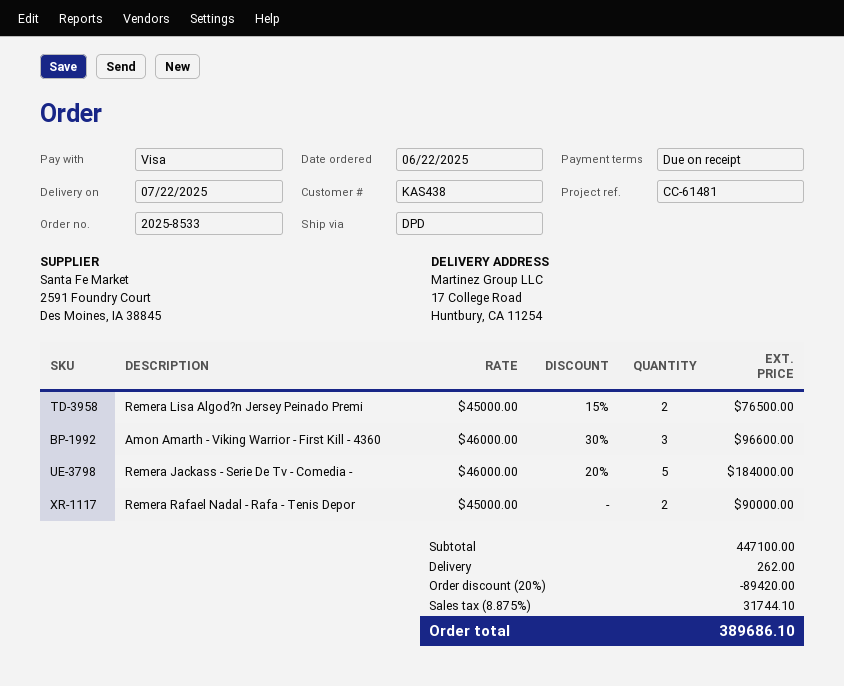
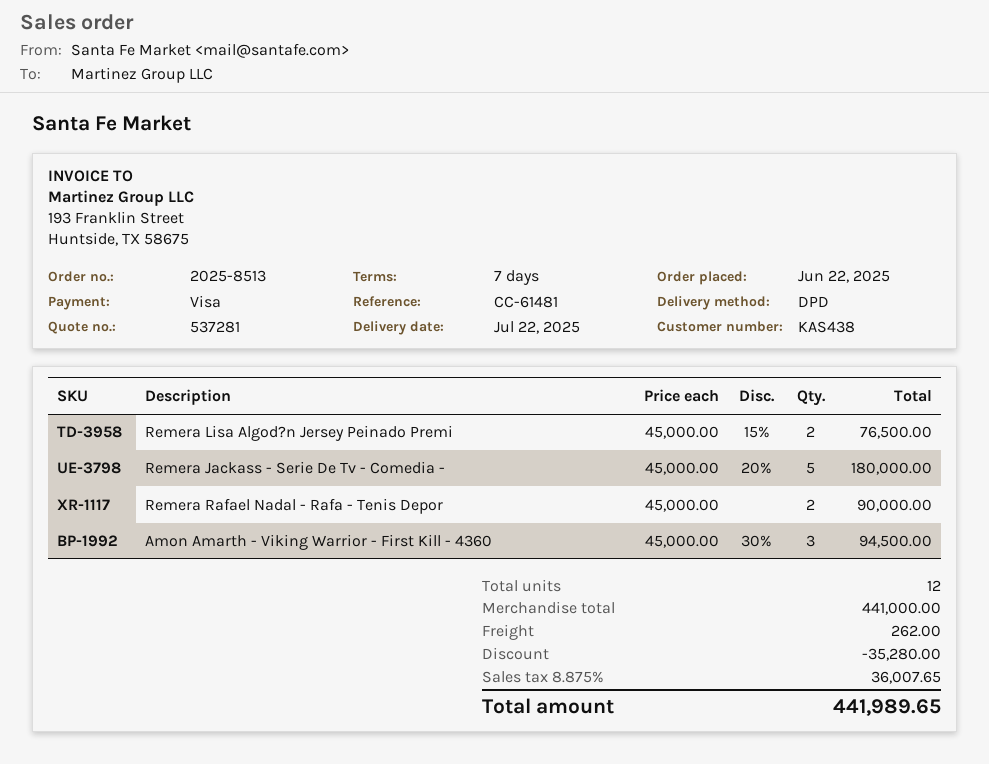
order number: 2025-8533 -> 2025-8513
payment terms: on receipt -> 7 days
Amon Amarth - Viking Warrior - First Kill - 4360: 3 x 46000.00 - 30% = 96600.00 -> 3 x 45000.00 - 30% = 94500.00
Remera Jackass - Serie De Tv - Comedia -: 5 x 46000.00 - 20% = 184000.00 -> 5 x 45000.00 - 20% = 180000.00
subtotal: 447100.00 -> 441000.00
discount: 89420.00 -> 35280.00
tax: 8.875% = 31744.10 -> 8.875% = 36007.65
total: 389686.10 -> 441989.65

